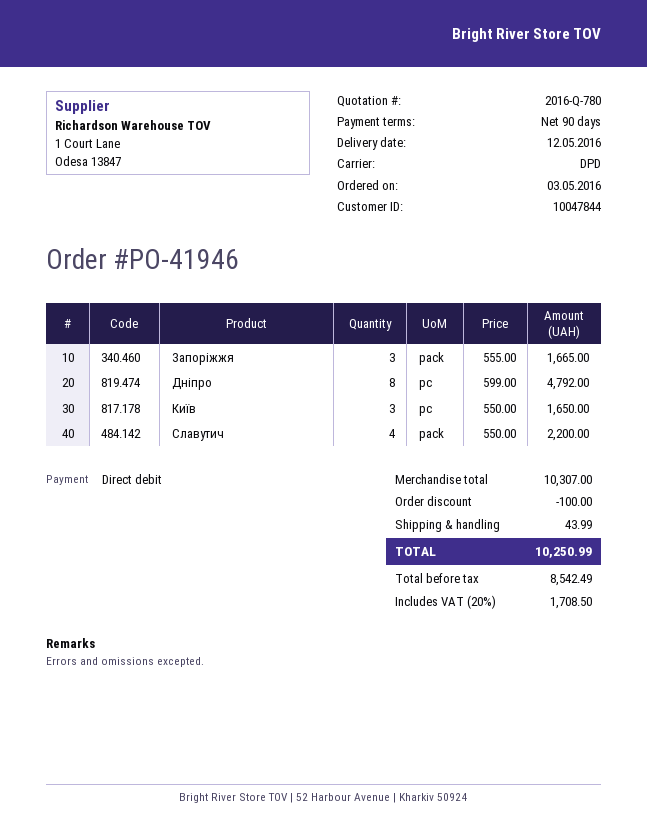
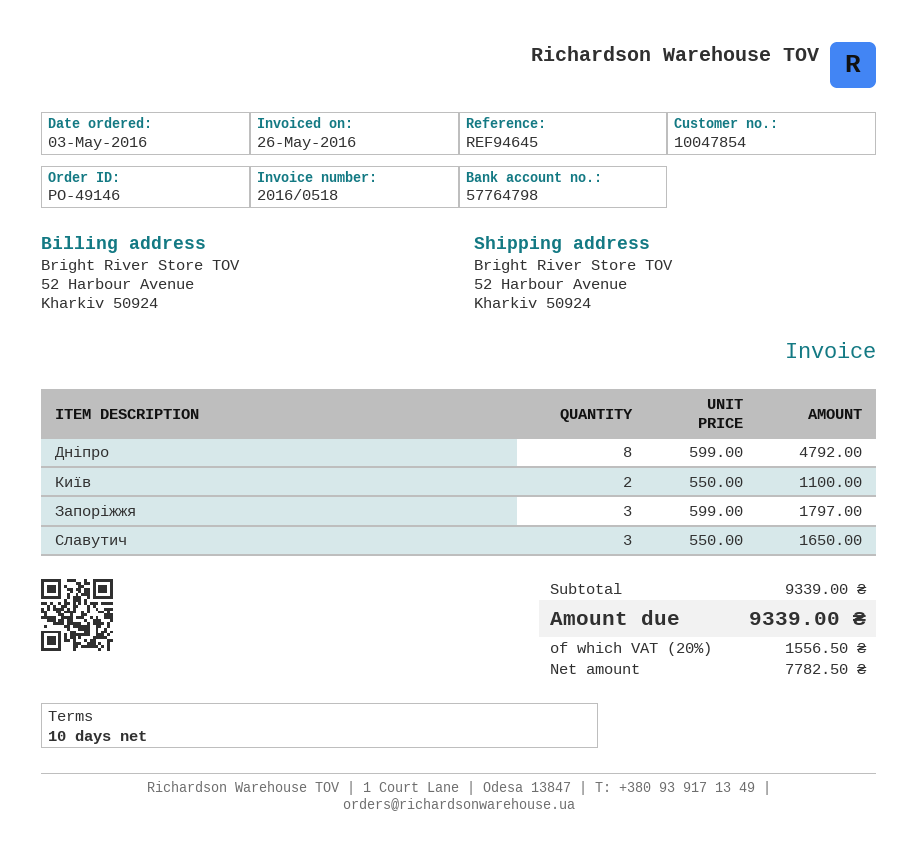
order number: PO-41946 -> PO-49146
payment terms: 90 days -> 10 days
customer number: 10047844 -> 10047854
Запоріжжя: 3 x 555.00 = 1665.00 -> 3 x 599.00 = 1797.00
Київ: 3 x 550.00 = 1650.00 -> 2 x 550.00 = 1100.00
Славутич: 4 x 550.00 = 2200.00 -> 3 x 550.00 = 1650.00
subtotal: 10307.00 -> 9339.00
discount: 100.00 -> none
shipping: 43.99 -> none
net: 8542.49 -> 7782.50
tax: 20% = 1708.50 -> 20% = 1556.50
total: 10250.99 -> 9339.00

